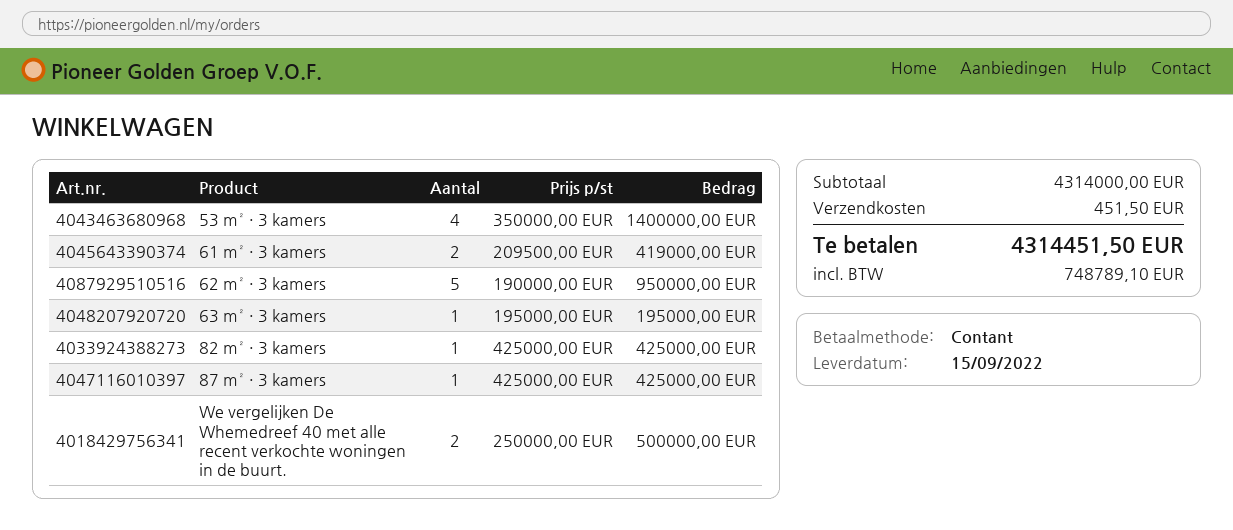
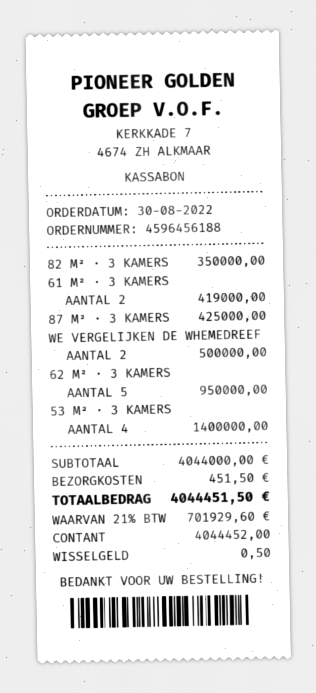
63 m² · 3 kamers: 1 for 195000.00 -> none
82 m² · 3 kamers: 1 for 425000.00 -> 1 for 350000.00
subtotal: 4314000.00 -> 4044000.00
tax: 748789.10 -> 701929.60
total: 4314451.50 -> 4044451.50

